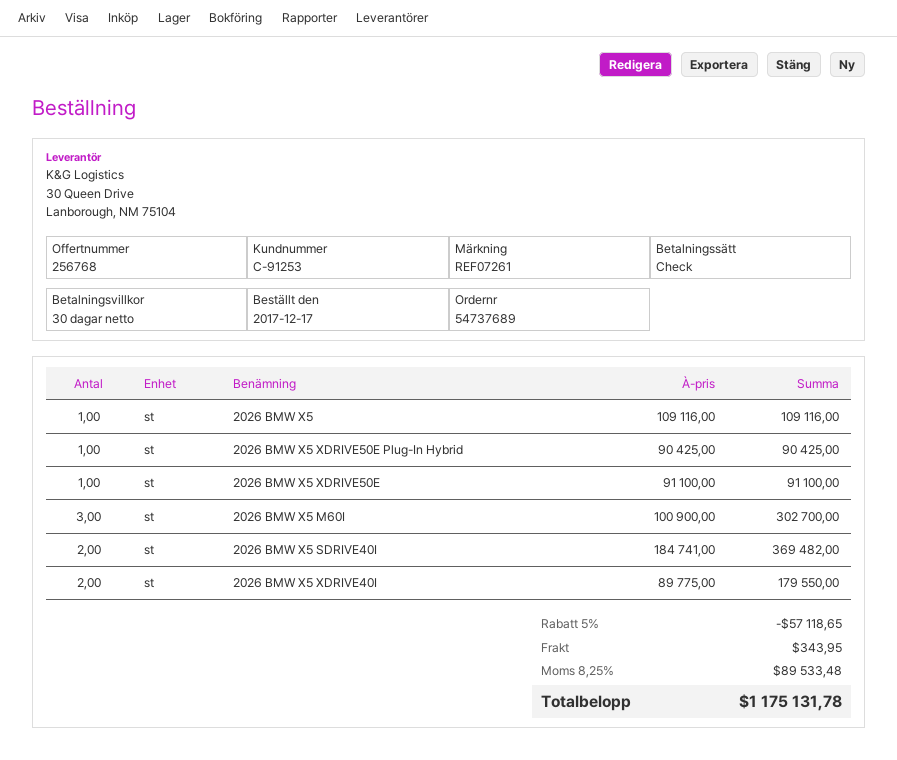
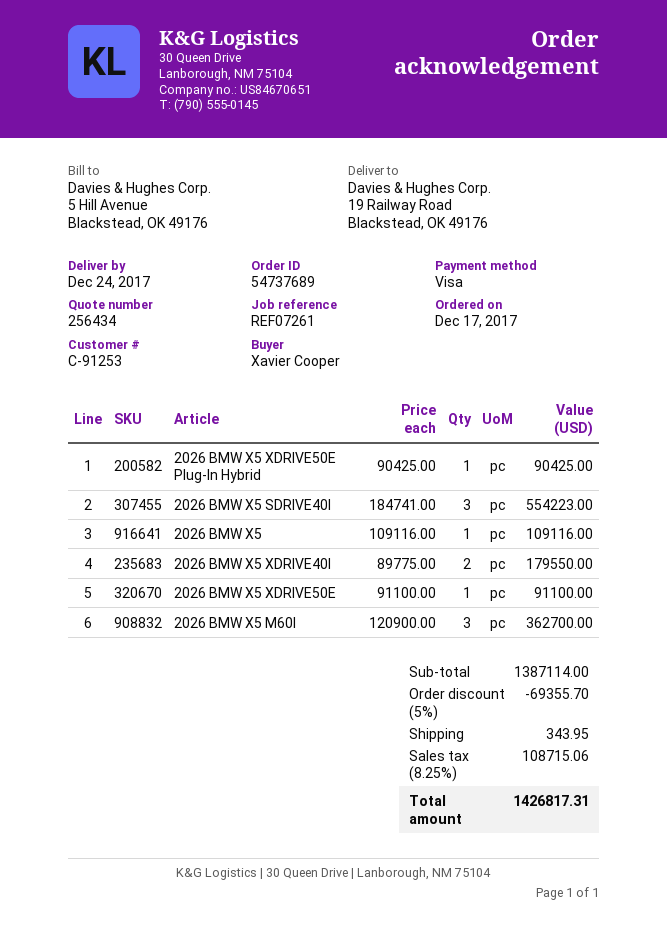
quote number: 256768 -> 256434
payment method: cheque -> Visa
2026 BMW X5 M60I: 3 x 100900.00 = 302700.00 -> 3 x 120900.00 = 362700.00
2026 BMW X5 SDRIVE40I: 2 x 184741.00 = 369482.00 -> 3 x 184741.00 = 554223.00
discount: 5% = 57118.65 -> 5% = 69355.70
tax: 8.25% = 89533.48 -> 8.25% = 108715.06
total: 1175131.78 -> 1426817.31

